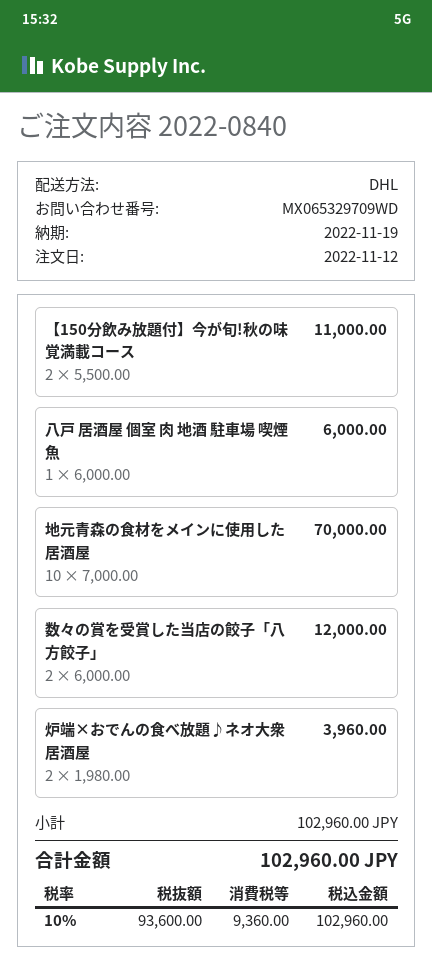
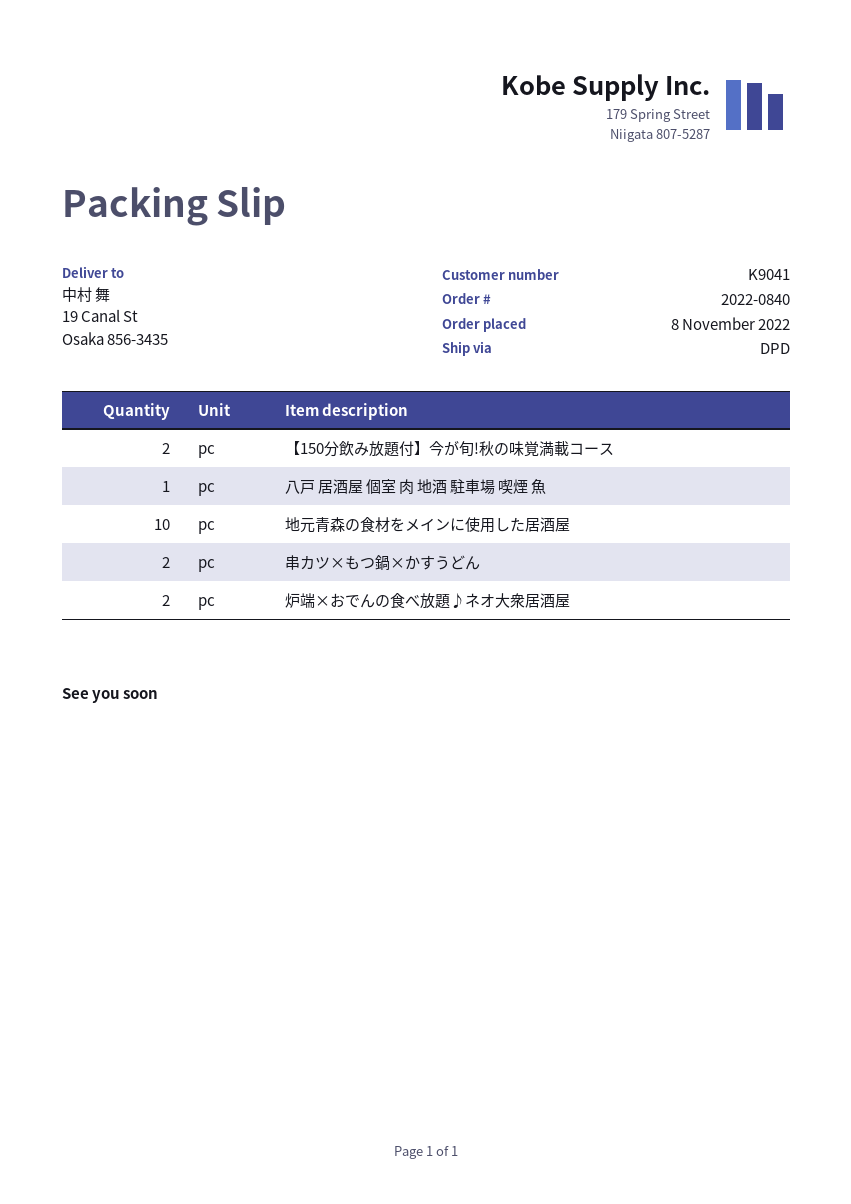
order date: 2022-11-12 -> 2022-11-08
shipping method: DHL -> DPD
数々の賞を受賞した当店の餃子「八方餃子」: 2 -> none
串カツ×もつ鍋×かすうどん: none -> 2

